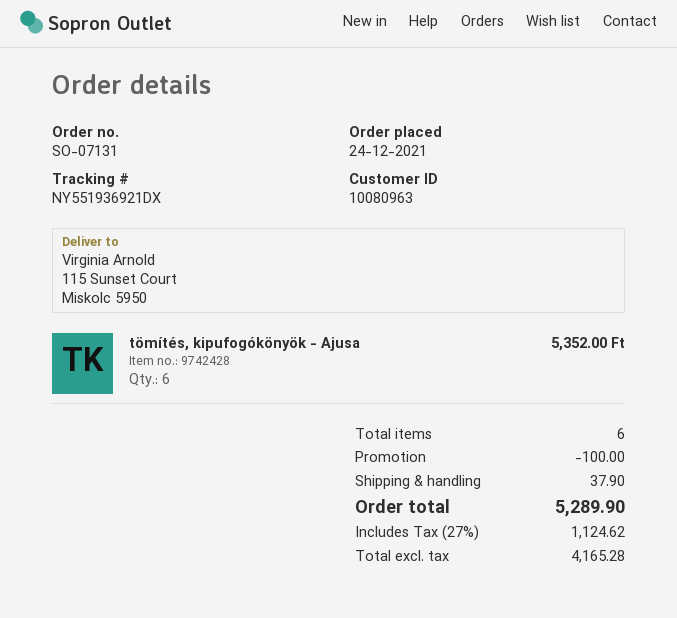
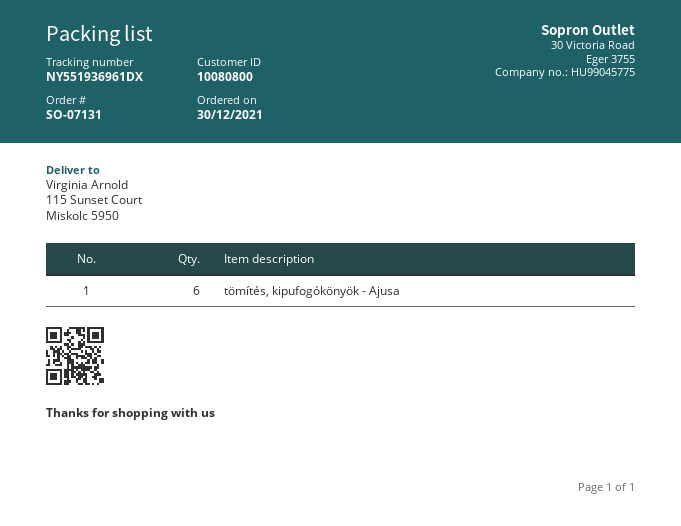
order date: 2021-12-24 -> 2021-12-30
customer number: 10080963 -> 10080800
tracking number: NY551936921DX -> NY551936961DX

